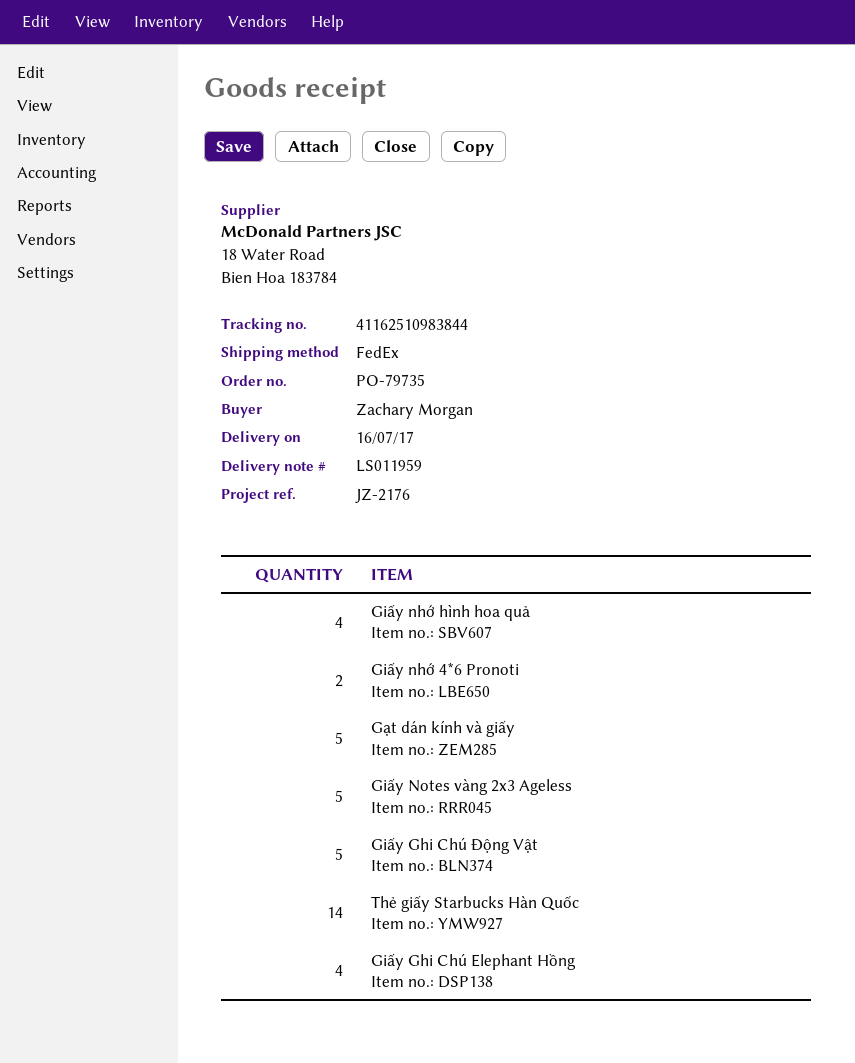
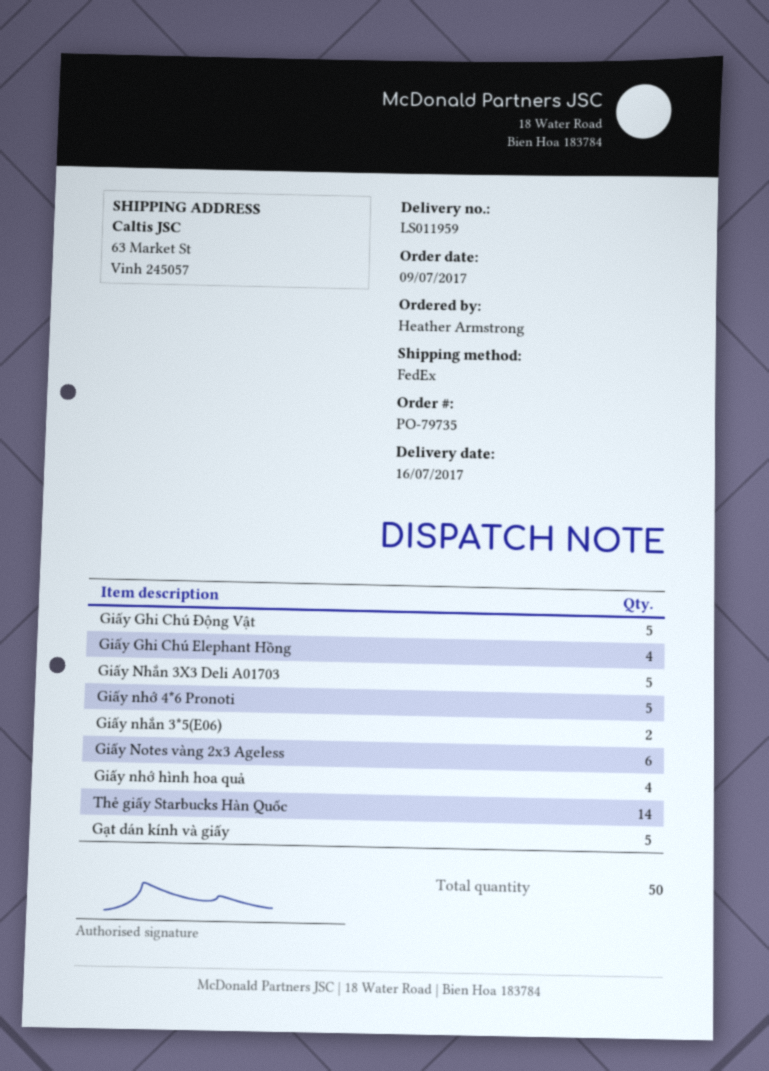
ordered by: Zachary Morgan -> Heather Armstrong
Giấy nhớ 4*6 Pronoti: 2 -> 5
Giấy Notes vàng 2x3 Ageless: 5 -> 6
Giấy Nhắn 3X3 Deli A01703: none -> 5
Giấy nhắn 3*5(E06): none -> 2

